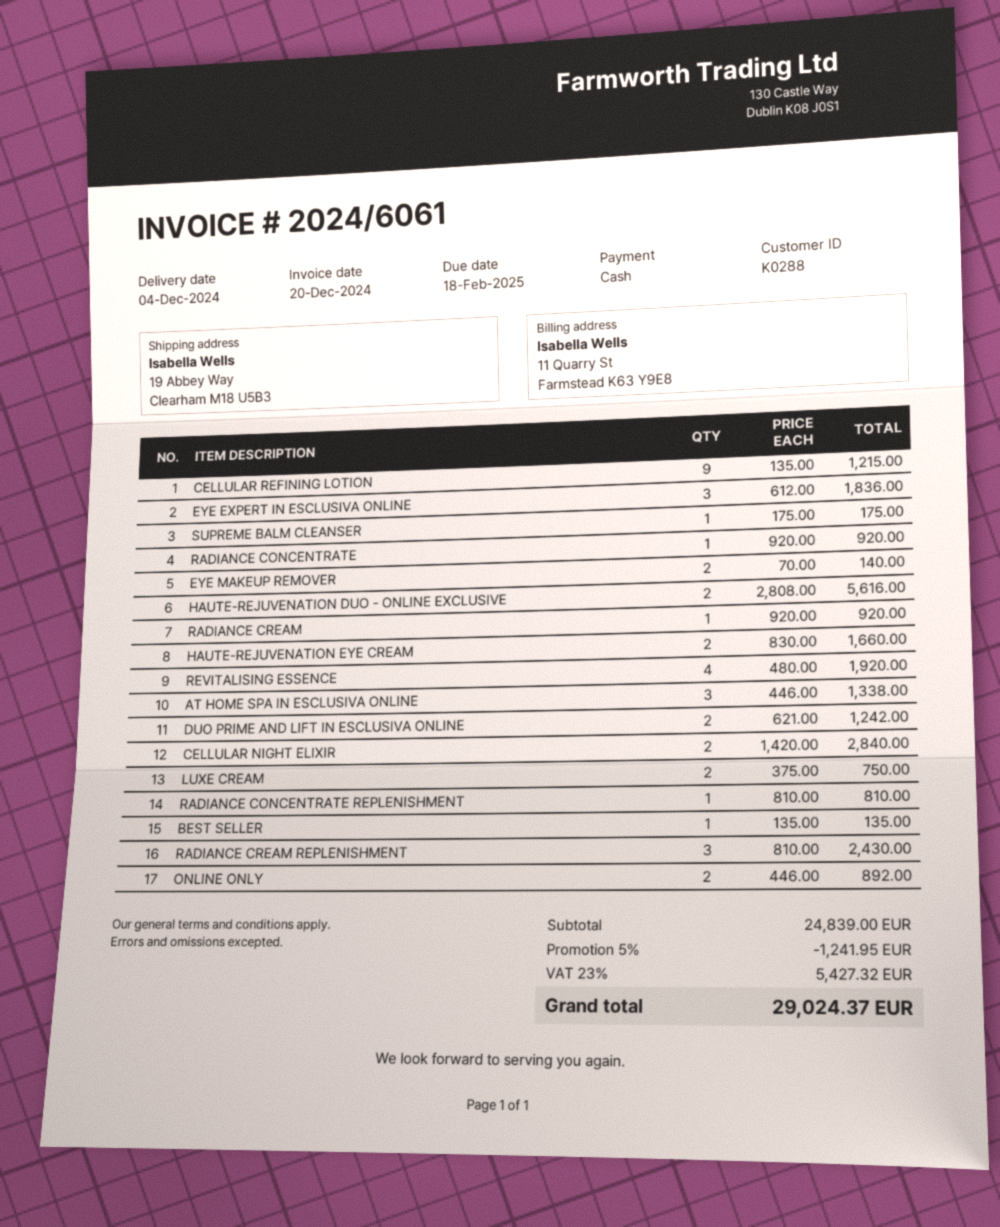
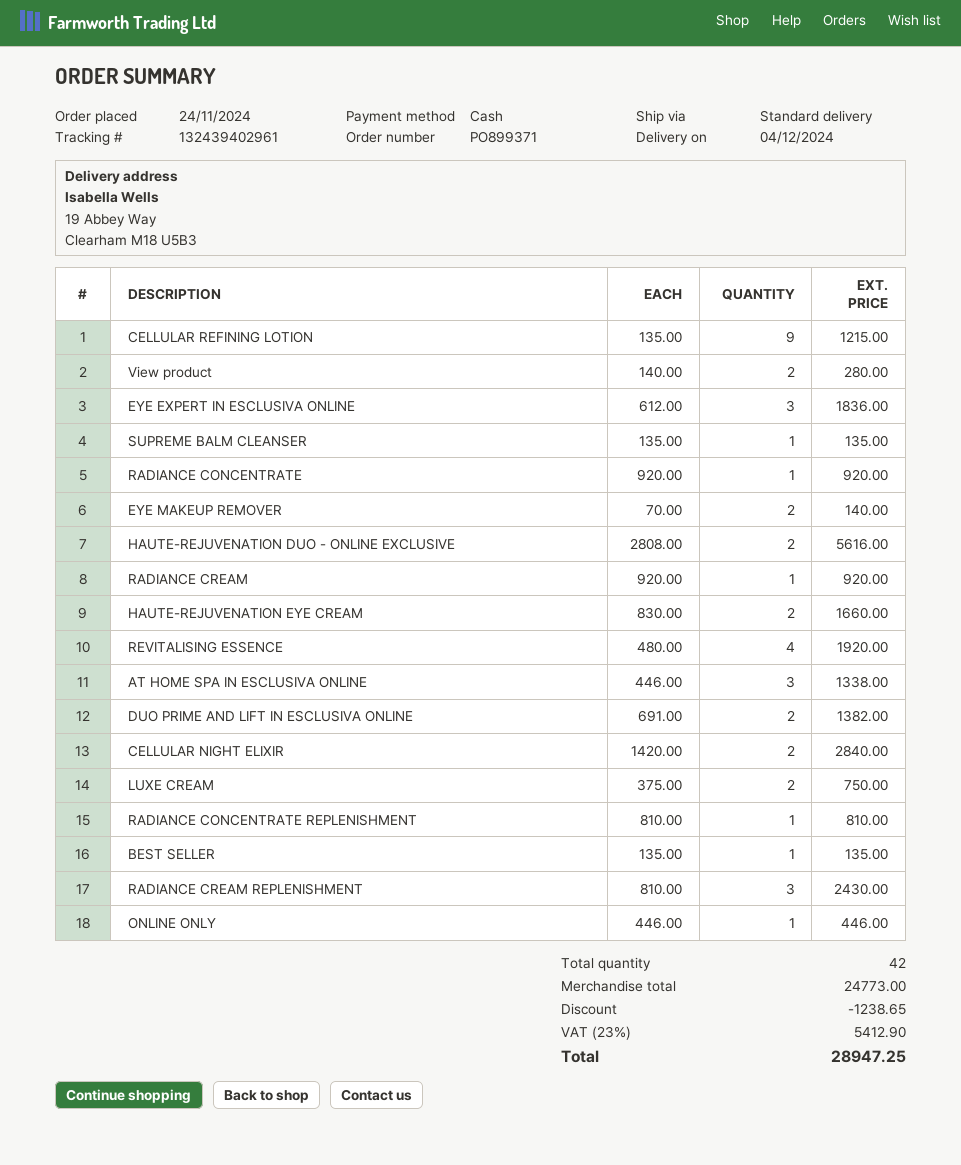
SUPREME BALM CLEANSER: 1 x 175.00 = 175.00 -> 1 x 135.00 = 135.00
DUO PRIME AND LIFT IN ESCLUSIVA ONLINE: 2 x 621.00 = 1242.00 -> 2 x 691.00 = 1382.00
ONLINE ONLY: 2 x 446.00 = 892.00 -> 1 x 446.00 = 446.00
View product: none -> 2 x 140.00 = 280.00
subtotal: 24839.00 -> 24773.00
discount: 1241.95 -> 1238.65
tax: 23% = 5427.32 -> 23% = 5412.90
total: 29024.37 -> 28947.25

